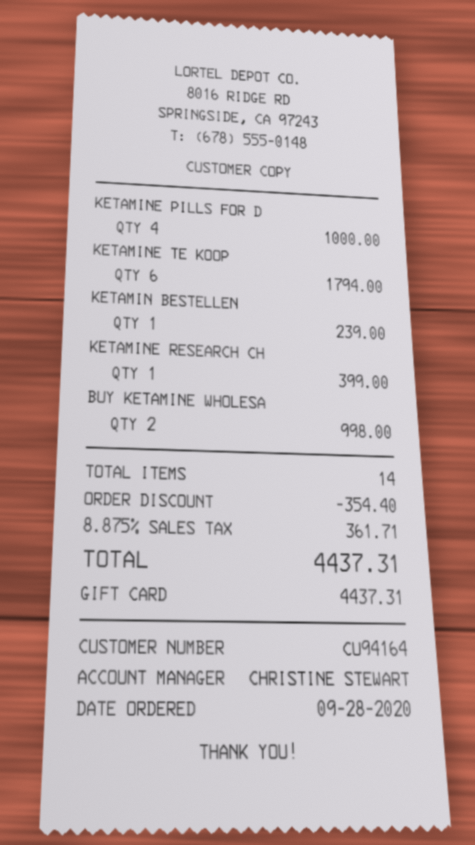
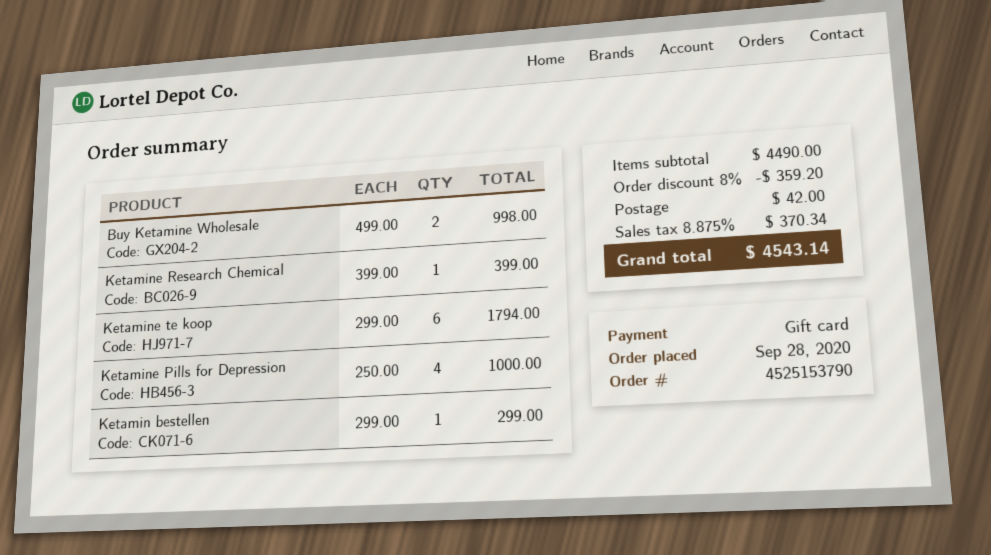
KETAMIN BESTELLEN: 1 for 239.00 -> 1 for 299.00
discount: 354.40 -> 359.20
shipping: none -> 42.00
tax: 8.875% = 361.71 -> 8.875% = 370.34
total: 4437.31 -> 4543.14

